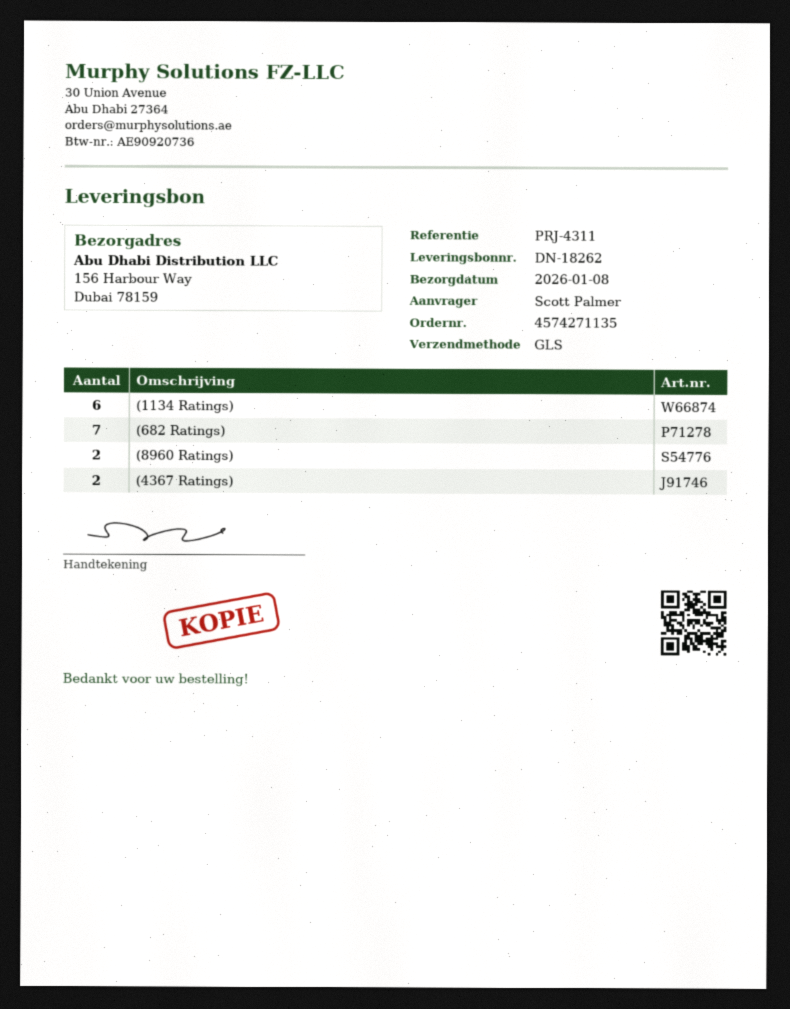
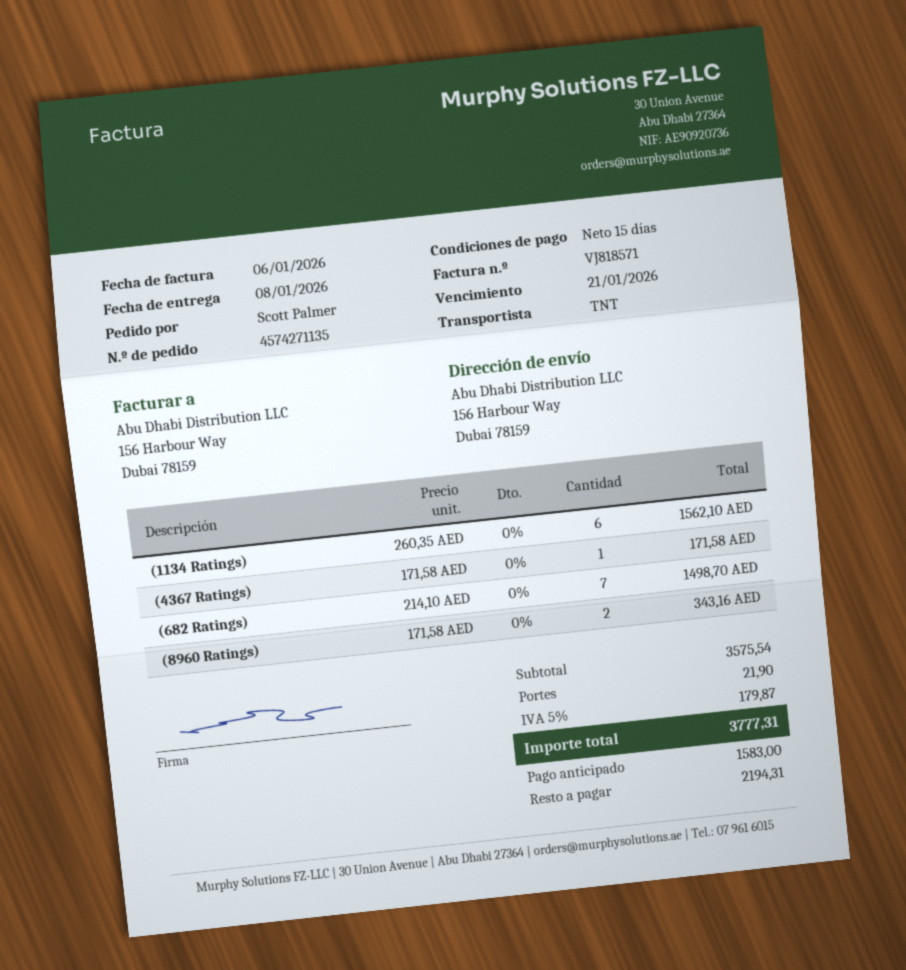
shipping method: GLS -> TNT
(4367 Ratings): 2 -> 1

